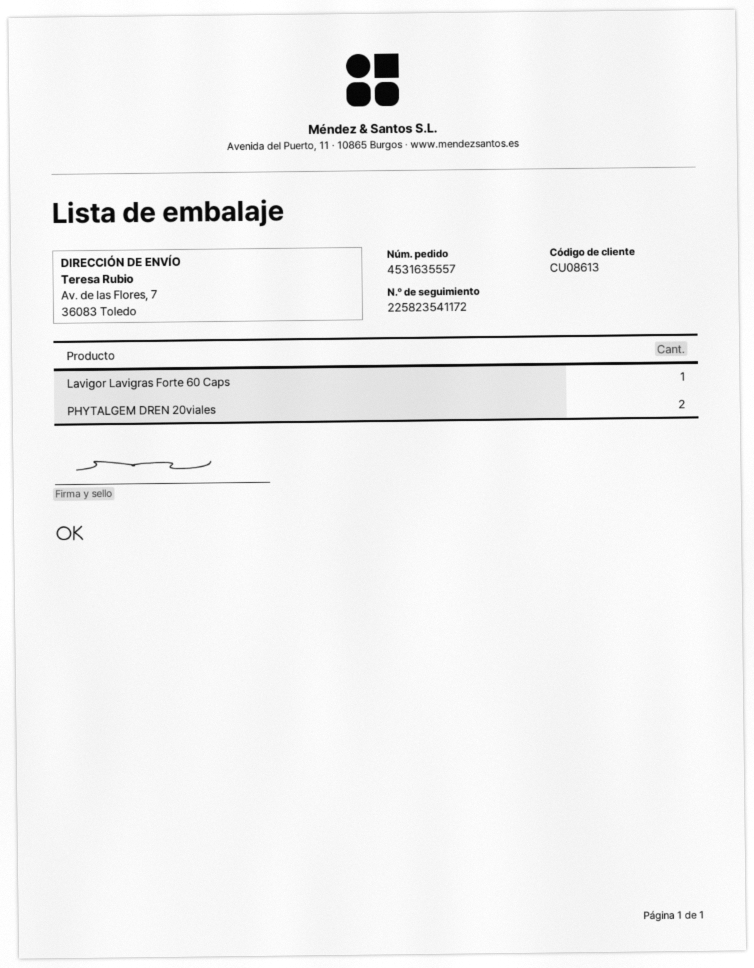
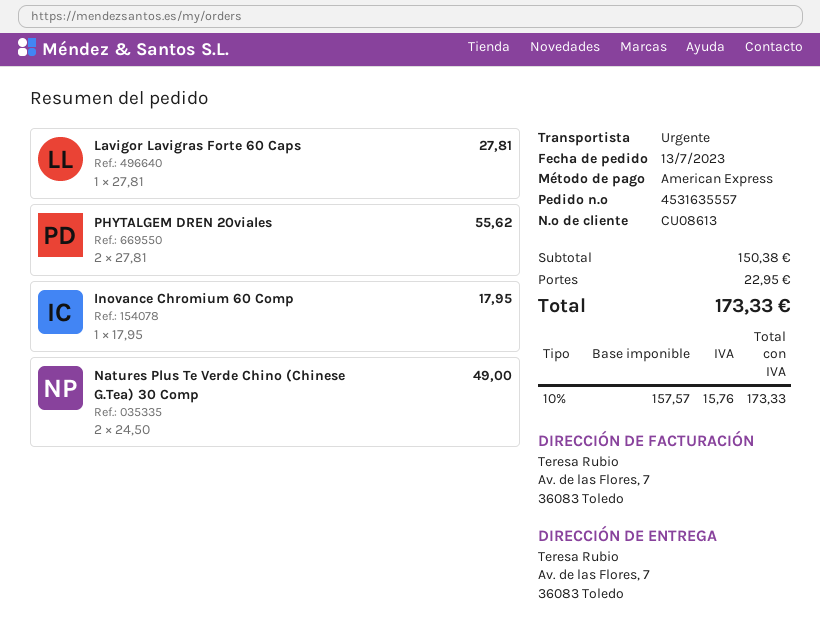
Inovance Chromium 60 Comp: none -> 1
Natures Plus Te Verde Chino (Chinese G.Tea) 30 Comp: none -> 2

